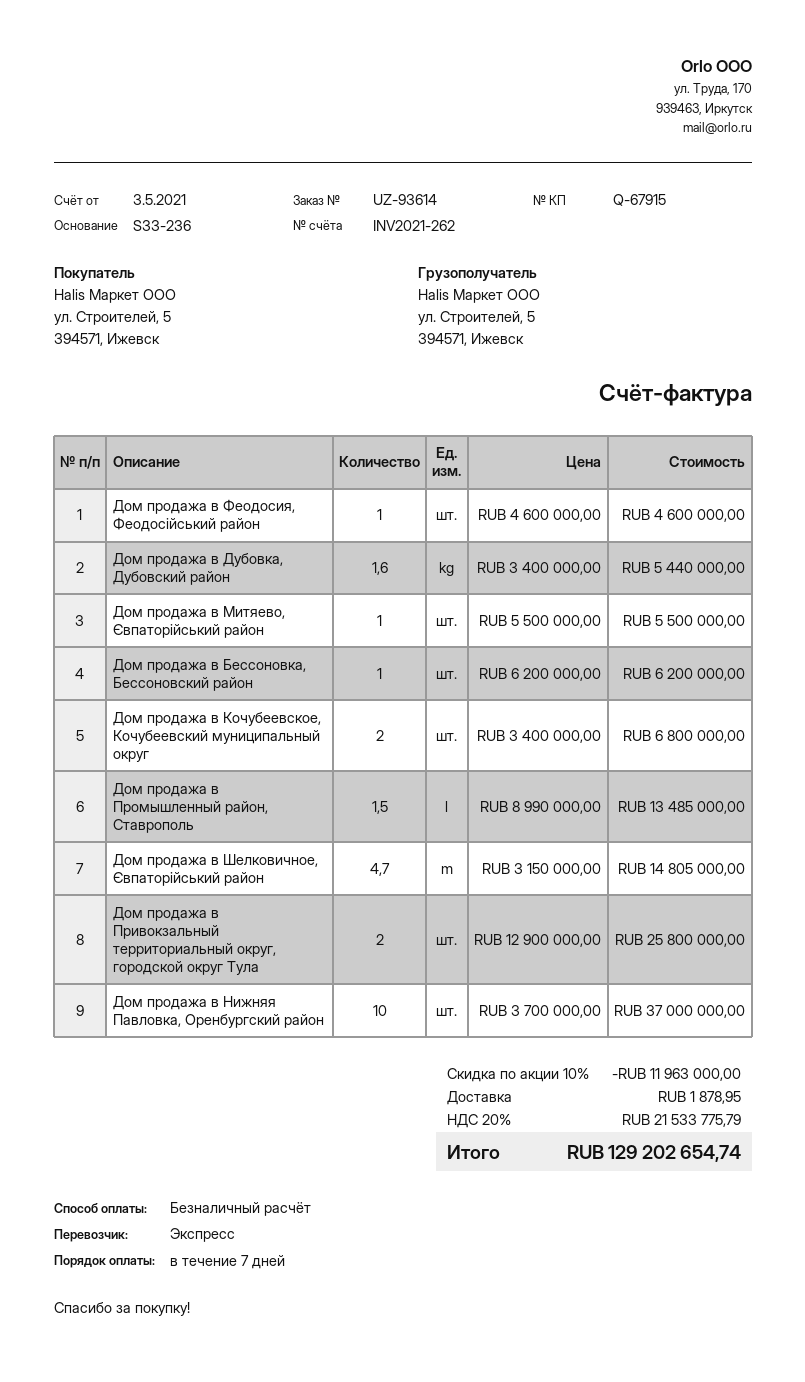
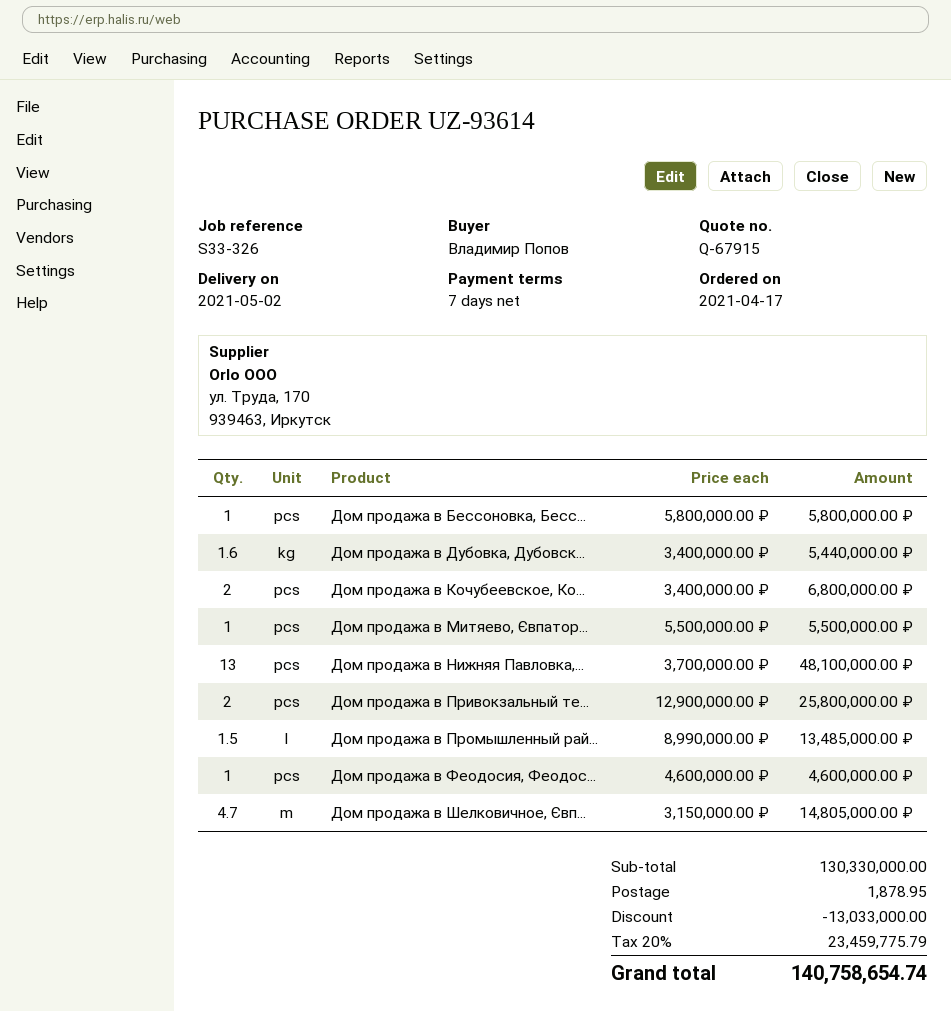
reference: S33-236 -> S33-326
Дом продажа в Бессоновка, Бессоновский район: 1 x 6200000.00 = 6200000.00 -> 1 x 5800000.00 = 5800000.00
Дом продажа в Нижняя Павловка, Оренбургский район: 10 x 3700000.00 = 37000000.00 -> 13 x 3700000.00 = 48100000.00
discount: 11963000.00 -> 13033000.00
tax: 20% = 21533775.79 -> 20% = 23459775.79
total: 129202654.74 -> 140758654.74

